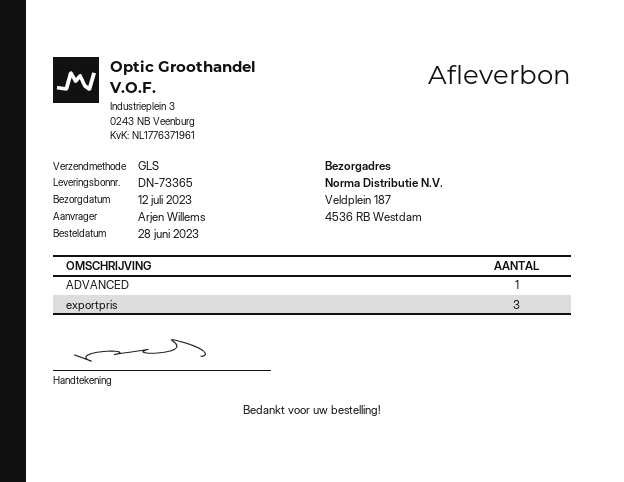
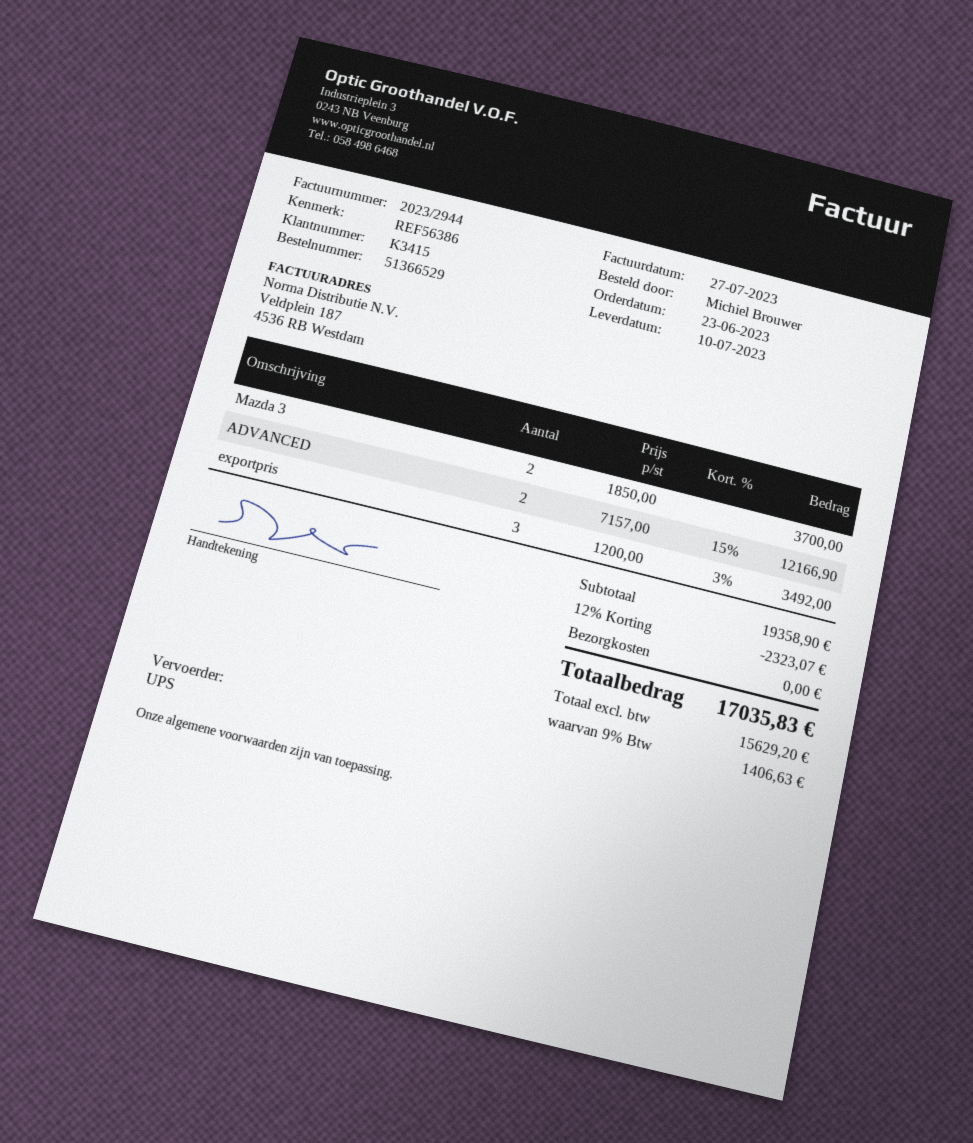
order date: 2023-06-28 -> 2023-06-23
delivery date: 2023-07-12 -> 2023-07-10
ordered by: Arjen Willems -> Michiel Brouwer
shipping method: GLS -> UPS
ADVANCED: 1 -> 2
Mazda 3: none -> 2

